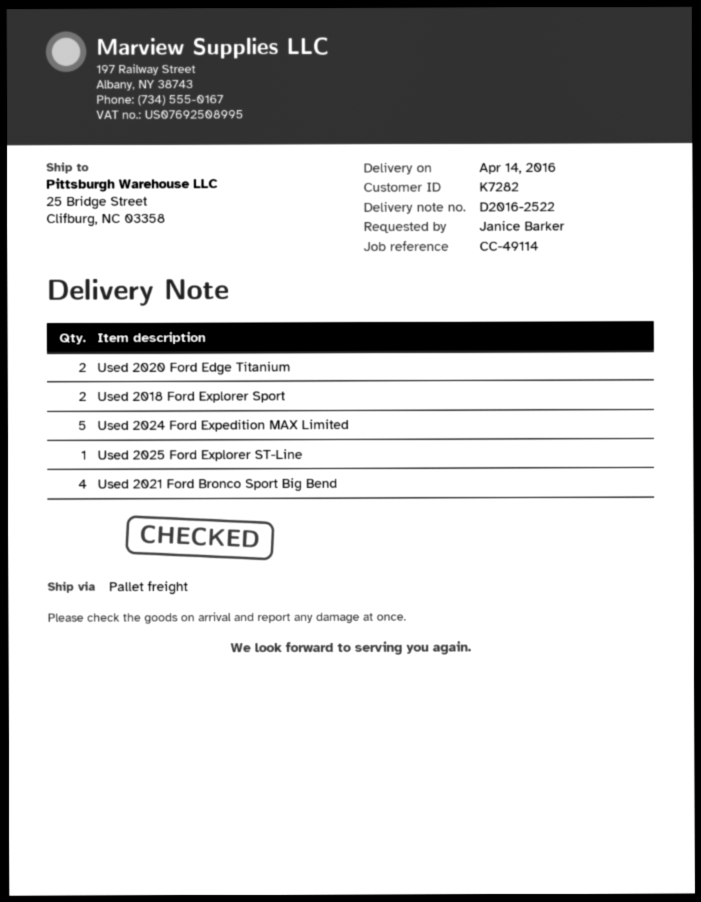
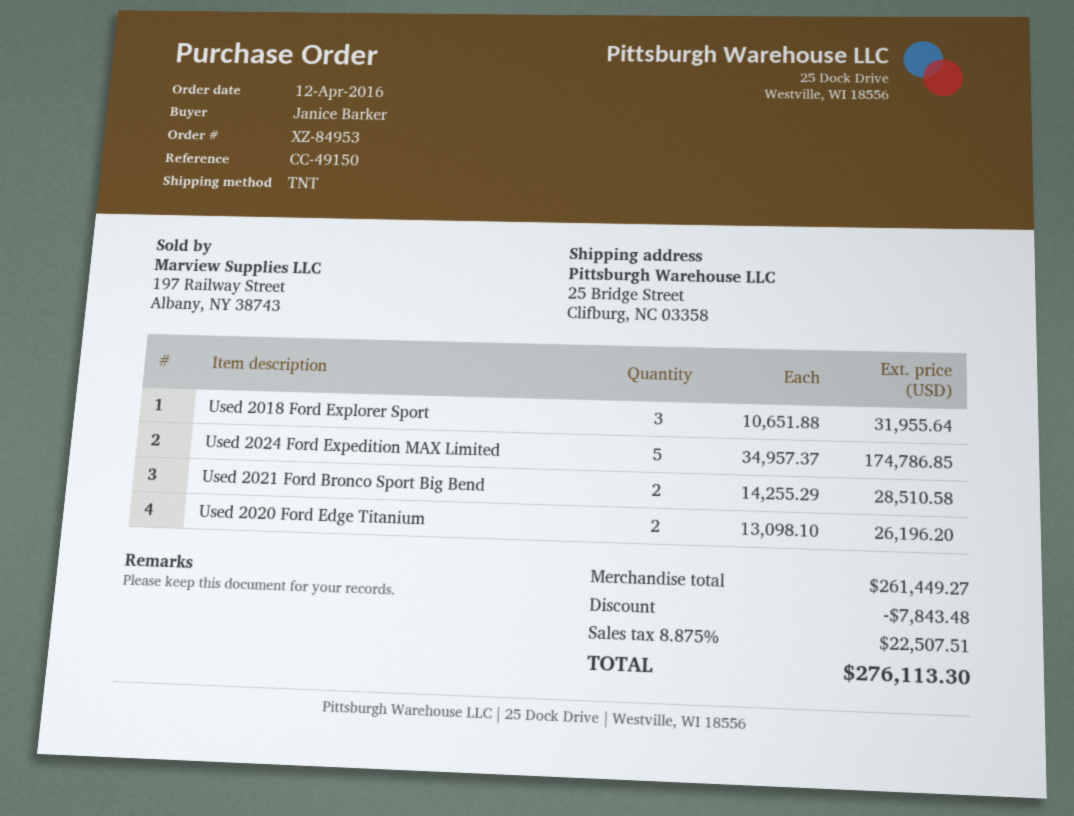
reference: CC-49114 -> CC-49150
shipping method: pallet freight -> TNT
Used 2018 Ford Explorer Sport: 2 -> 3
Used 2025 Ford Explorer ST-Line: 1 -> none
Used 2021 Ford Bronco Sport Big Bend: 4 -> 2

